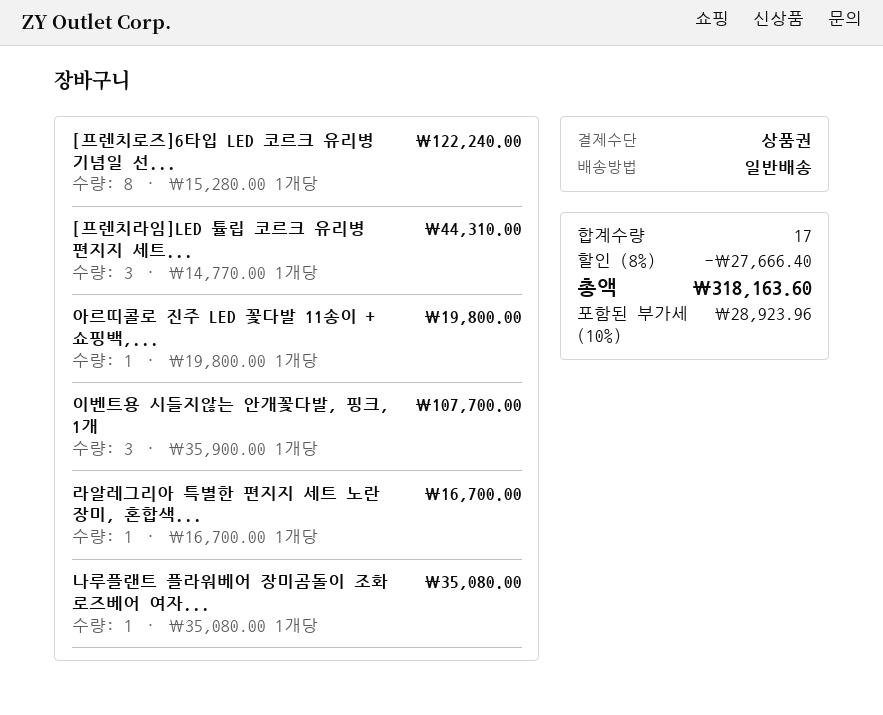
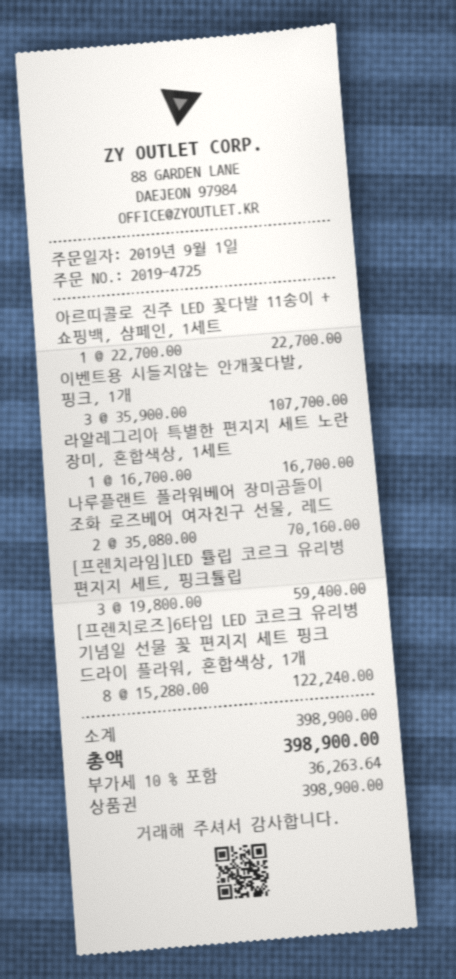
[프렌치라임]LED 튤립 코르크 유리병 편지지 세트...: 3 x 14770.00 = 44310.00 -> 3 x 19800.00 = 59400.00
아르띠콜로 진주 LED 꽃다발 11송이 + 쇼핑백,...: 1 x 19800.00 = 19800.00 -> 1 x 22700.00 = 22700.00
나루플랜트 플라워베어 장미곰돌이 조화 로즈베어 여자...: 1 x 35080.00 = 35080.00 -> 2 x 35080.00 = 70160.00
discount: 8% = 27666.40 -> none
tax: 10% = 28923.96 -> 10% = 36263.64
total: 318163.60 -> 398900.00

